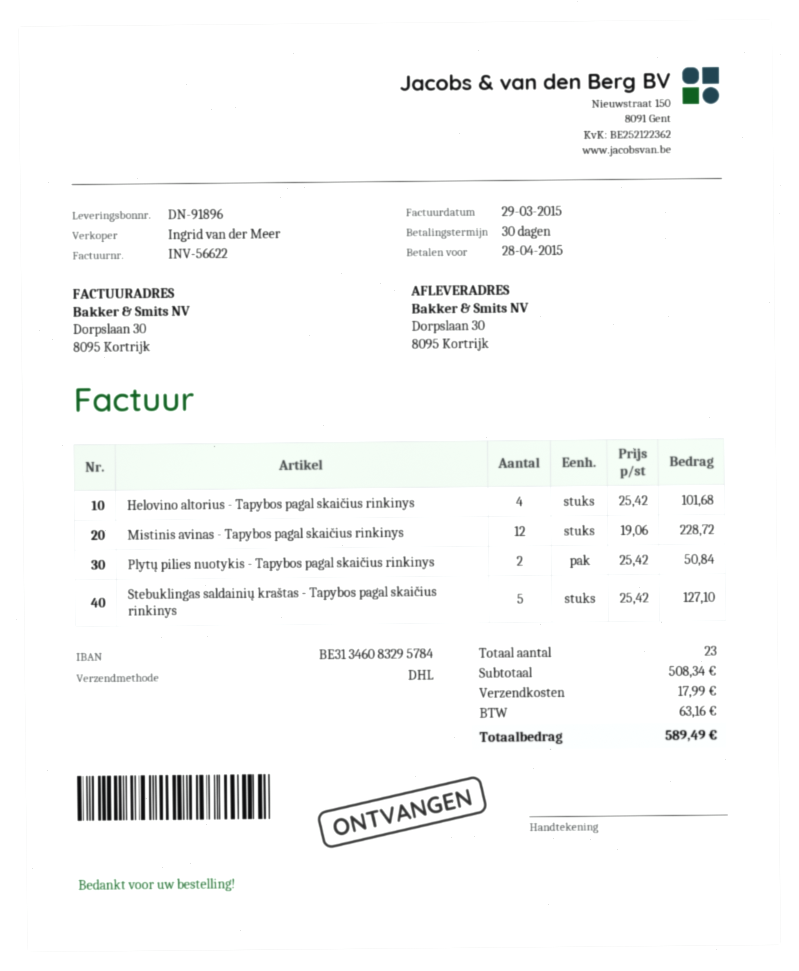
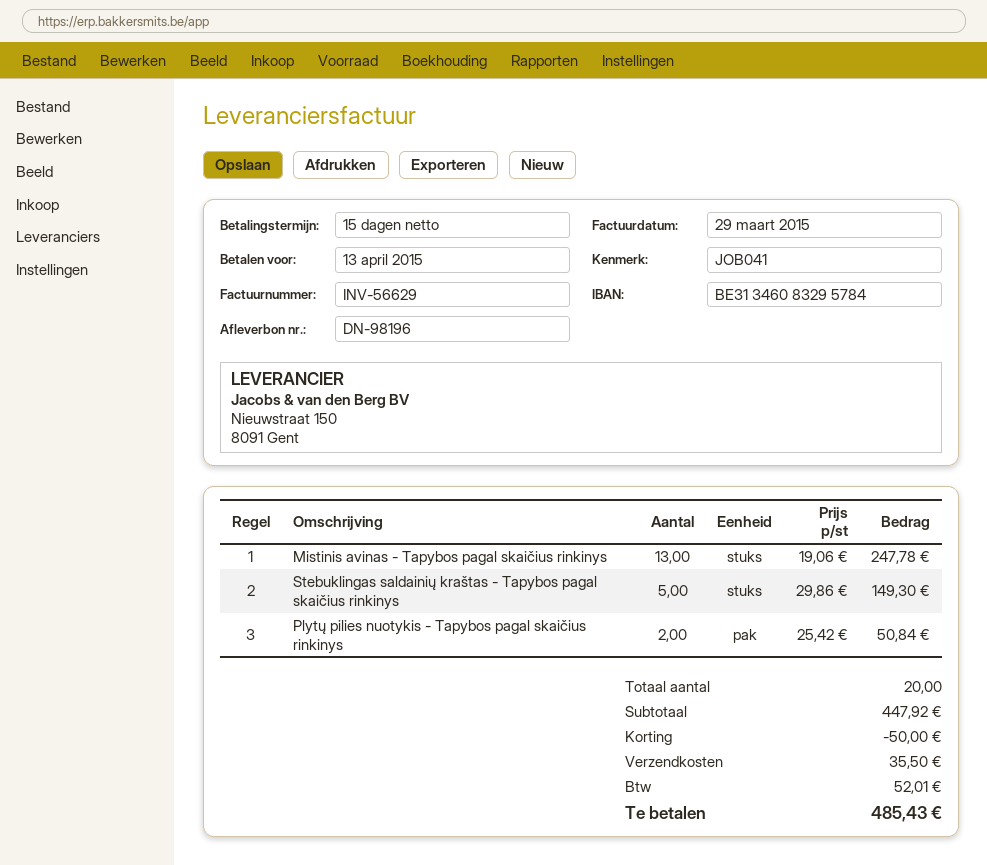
delivery note number: DN-91896 -> DN-98196
invoice number: INV-56622 -> INV-56629
payment terms: 30 days -> 15 days
due date: 2015-04-28 -> 2015-04-13
Helovino altorius - Tapybos pagal skaičius rinkinys: 4 x 25.42 = 101.68 -> none
Mistinis avinas - Tapybos pagal skaičius rinkinys: 12 x 19.06 = 228.72 -> 13 x 19.06 = 247.78
Stebuklingas saldainių kraštas - Tapybos pagal skaičius rinkinys: 5 x 25.42 = 127.10 -> 5 x 29.86 = 149.30
total quantity: 23 -> 20
subtotal: 508.34 -> 447.92
discount: none -> 50.00
shipping: 17.99 -> 35.50
tax: 63.16 -> 52.01
total: 589.49 -> 485.43

